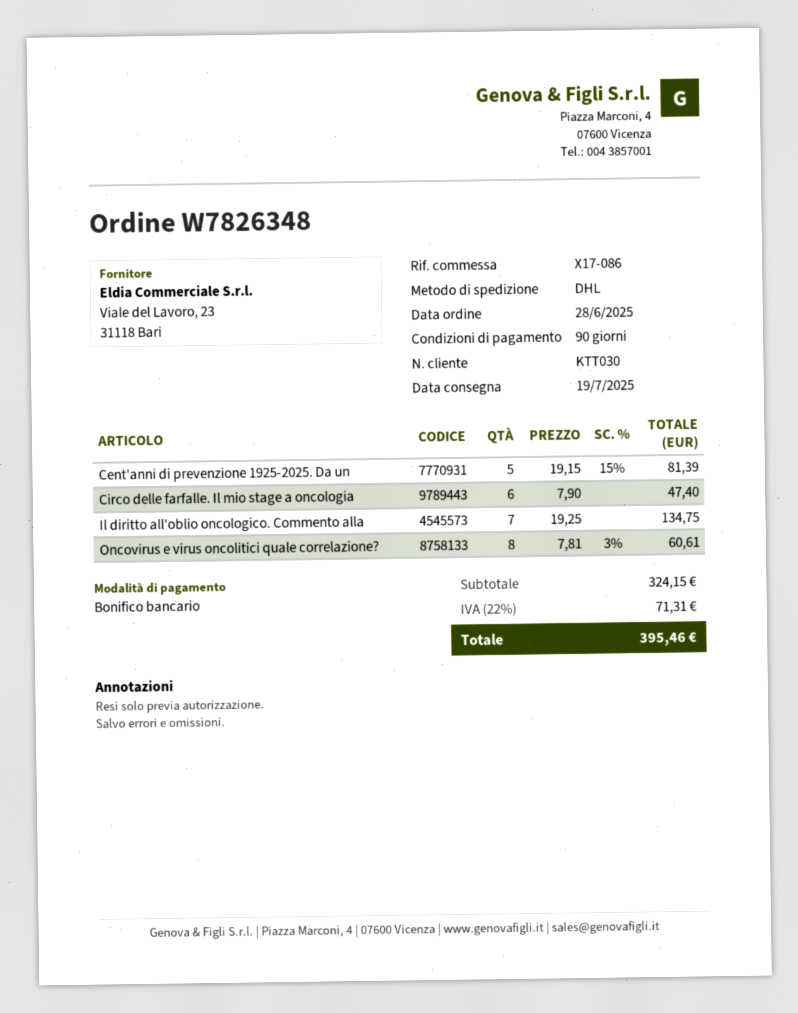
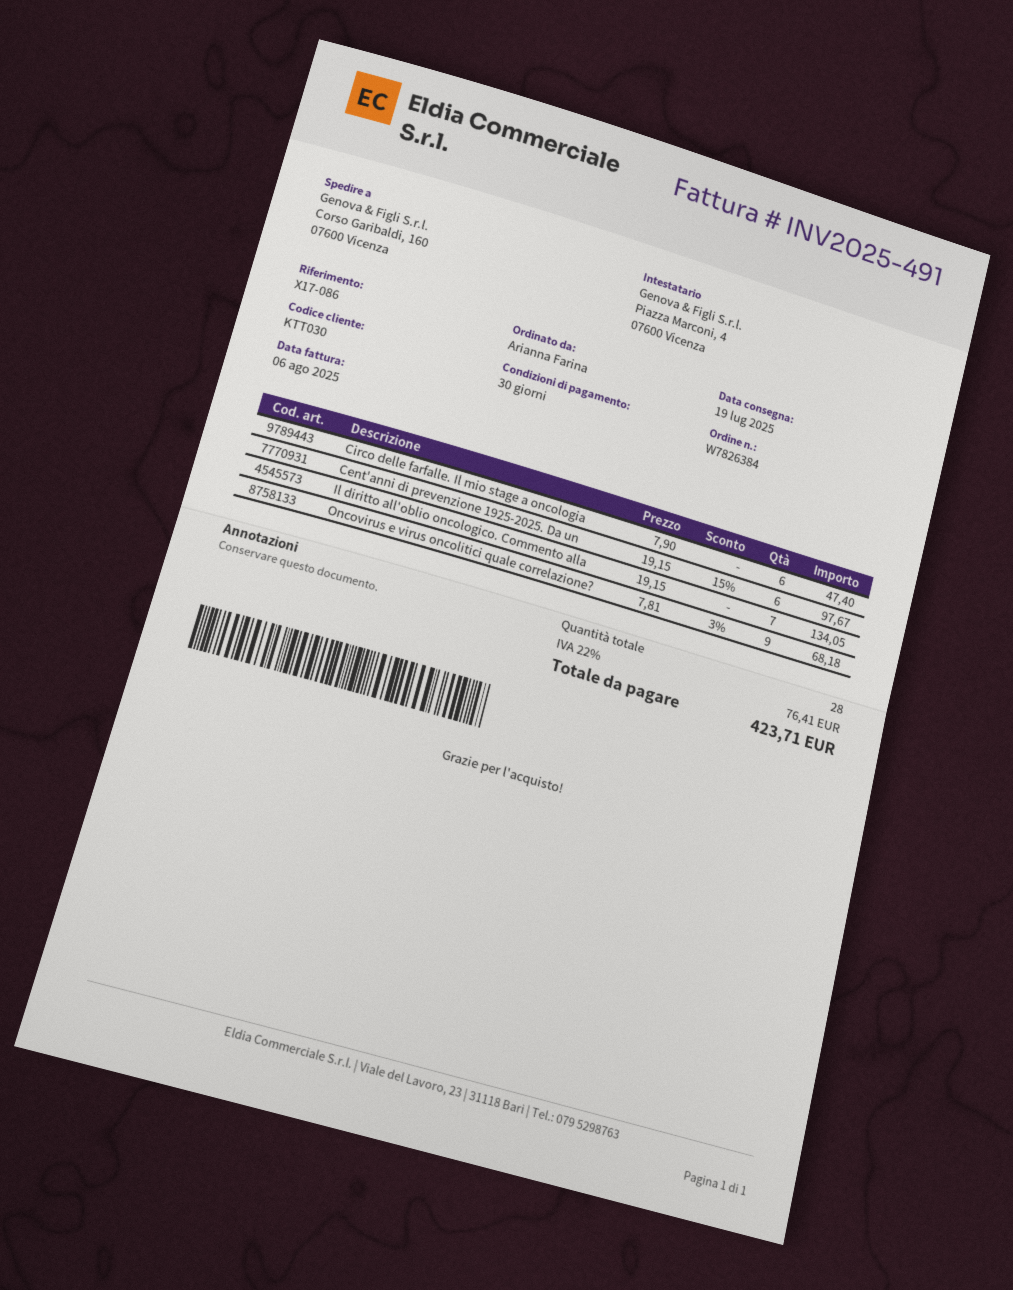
order number: W7826348 -> W7826384
payment terms: 90 days -> 30 days
Cent'anni di prevenzione 1925-2025. Da un: 5 x 19.15 - 15% = 81.39 -> 6 x 19.15 - 15% = 97.67
Il diritto all'oblio oncologico. Commento alla: 7 x 19.25 = 134.75 -> 7 x 19.15 = 134.05
Oncovirus e virus oncolitici quale correlazione?: 8 x 7.81 - 3% = 60.61 -> 9 x 7.81 - 3% = 68.18
tax: 22% = 71.31 -> 22% = 76.41
total: 395.46 -> 423.71

